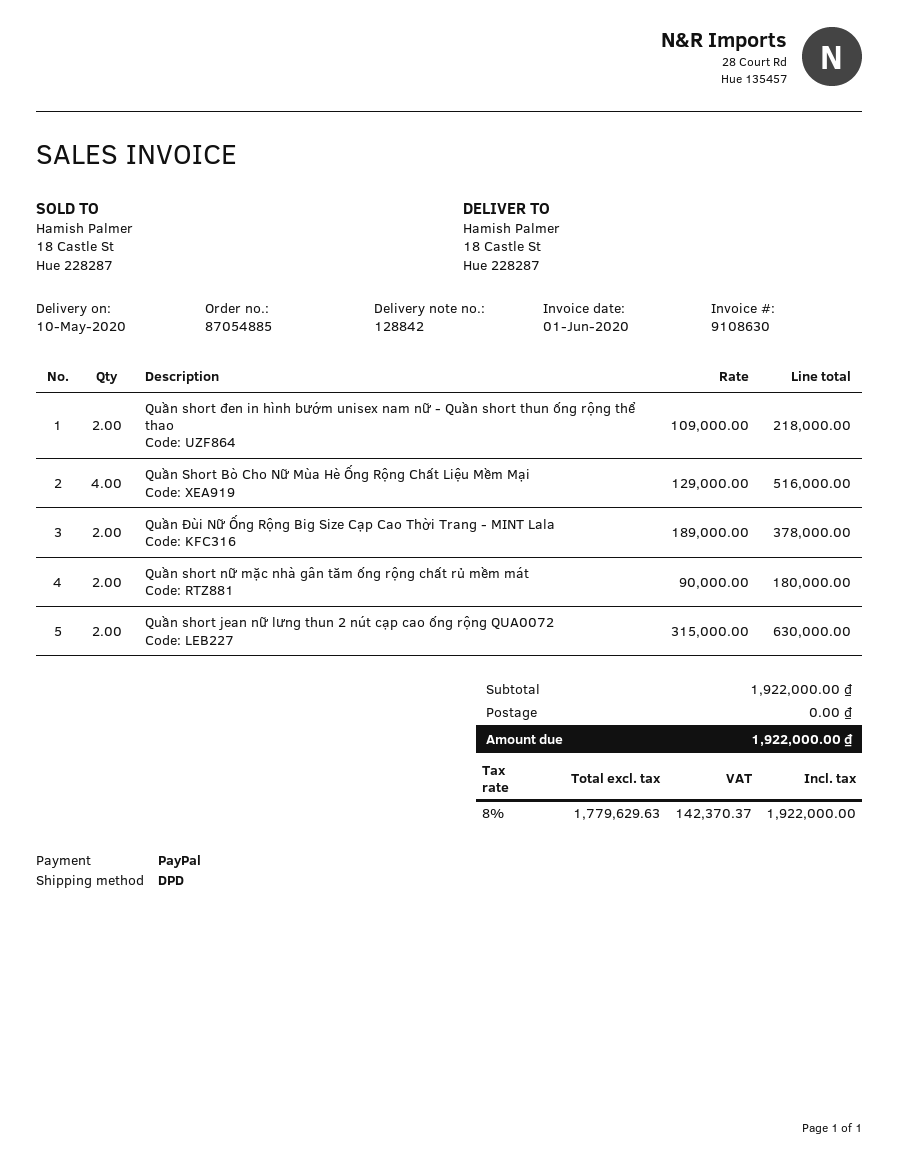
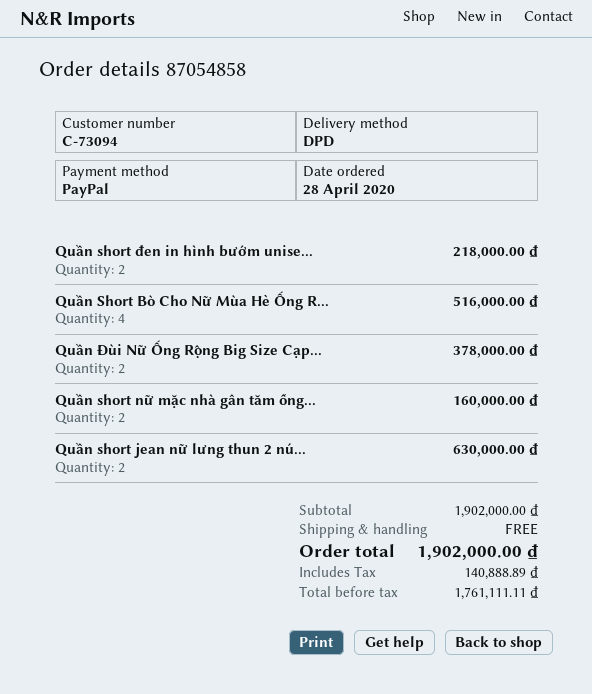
order number: 87054885 -> 87054858
Quần short nữ mặc nhà gân tăm ống rộng chất rủ mềm mát: 2 for 180000.00 -> 2 for 160000.00
subtotal: 1922000.00 -> 1902000.00
net: 1779629.63 -> 1761111.11
tax: 142370.37 -> 140888.89
total: 1922000.00 -> 1902000.00

